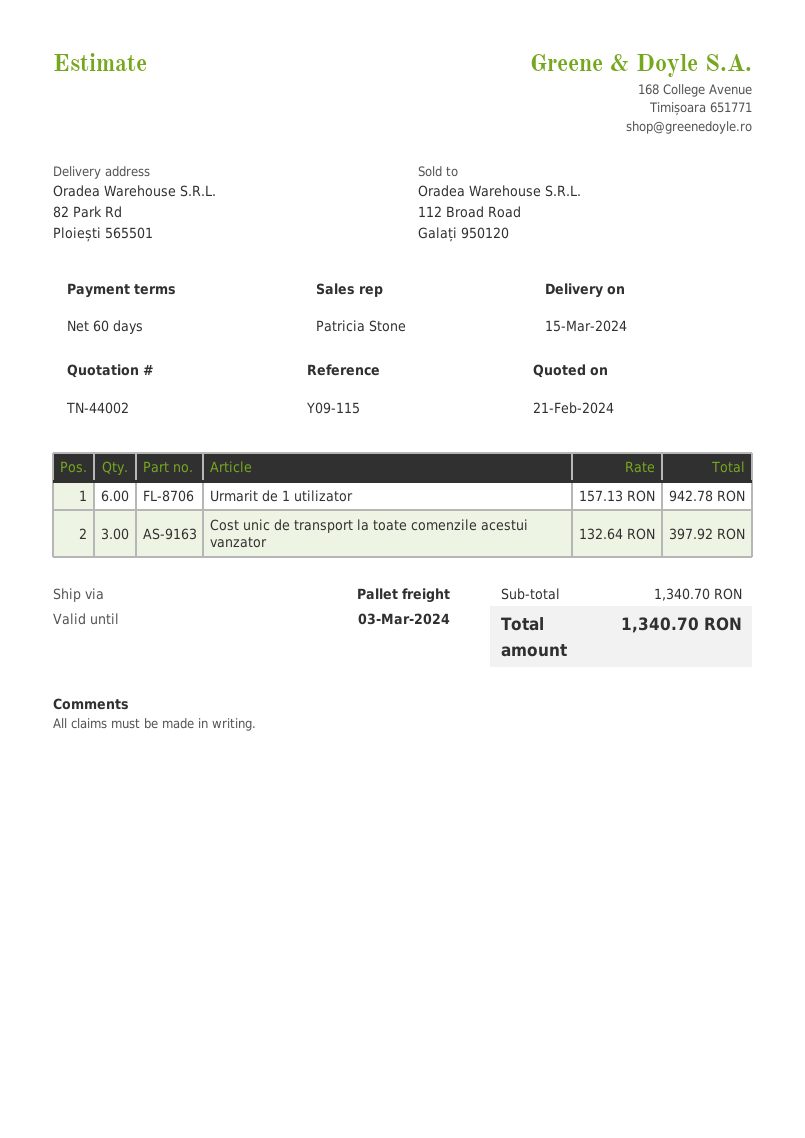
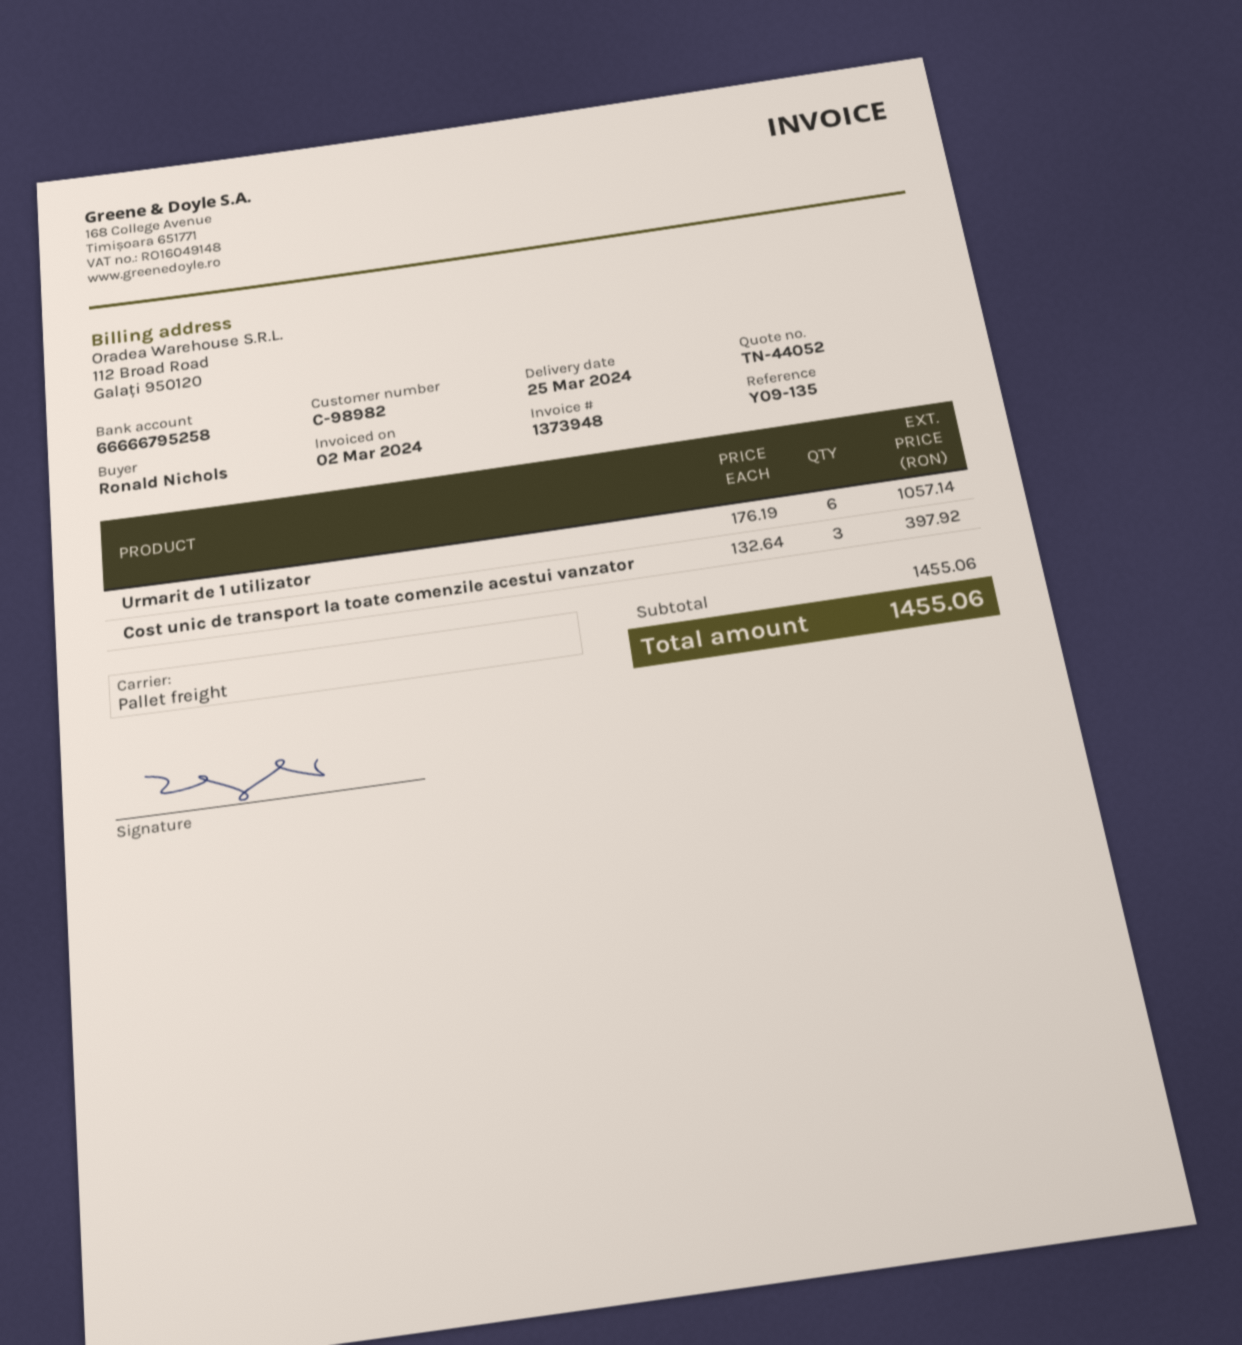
quote number: TN-44002 -> TN-44052
delivery date: 2024-03-15 -> 2024-03-25
reference: Y09-115 -> Y09-135
Urmarit de 1 utilizator: 6 x 157.13 = 942.78 -> 6 x 176.19 = 1057.14
subtotal: 1340.70 -> 1455.06
total: 1340.70 -> 1455.06

